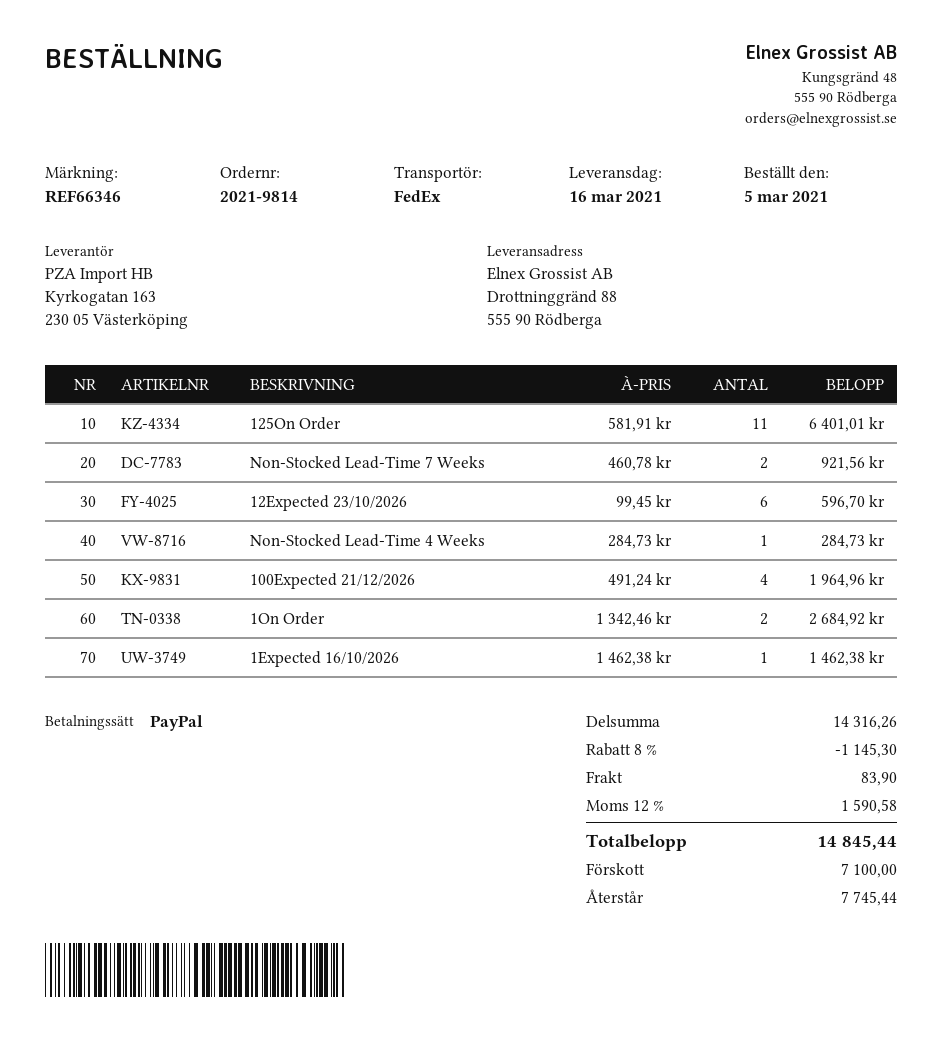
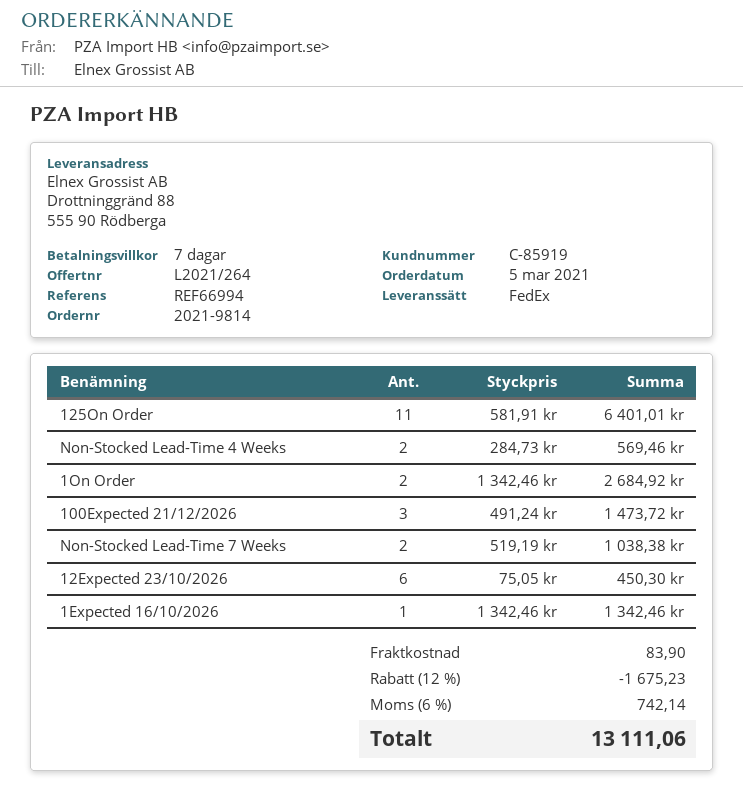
reference: REF66346 -> REF66994
Non-Stocked Lead-Time 7 Weeks: 2 x 460.78 = 921.56 -> 2 x 519.19 = 1038.38
12Expected 23/10/2026: 6 x 99.45 = 596.70 -> 6 x 75.05 = 450.30
Non-Stocked Lead-Time 4 Weeks: 1 x 284.73 = 284.73 -> 2 x 284.73 = 569.46
100Expected 21/12/2026: 4 x 491.24 = 1964.96 -> 3 x 491.24 = 1473.72
1Expected 16/10/2026: 1 x 1462.38 = 1462.38 -> 1 x 1342.46 = 1342.46
discount: 8% = 1145.30 -> 12% = 1675.23
tax: 12% = 1590.58 -> 6% = 742.14
total: 14845.44 -> 13111.06

